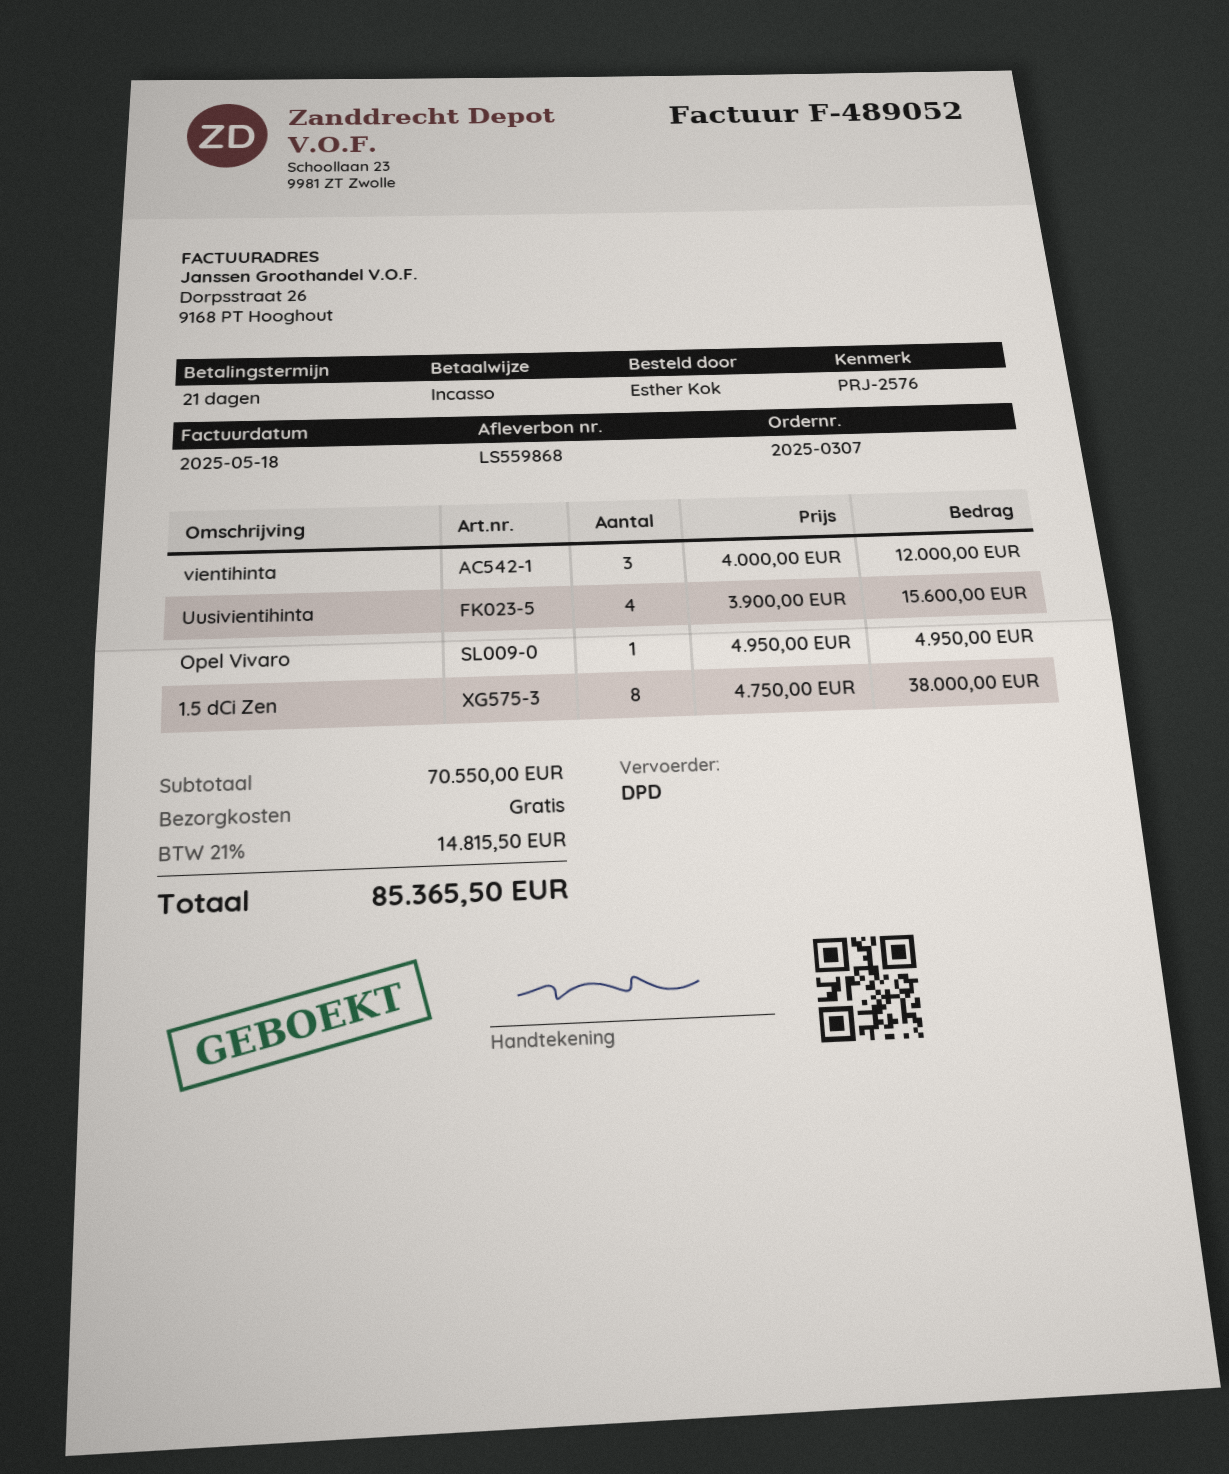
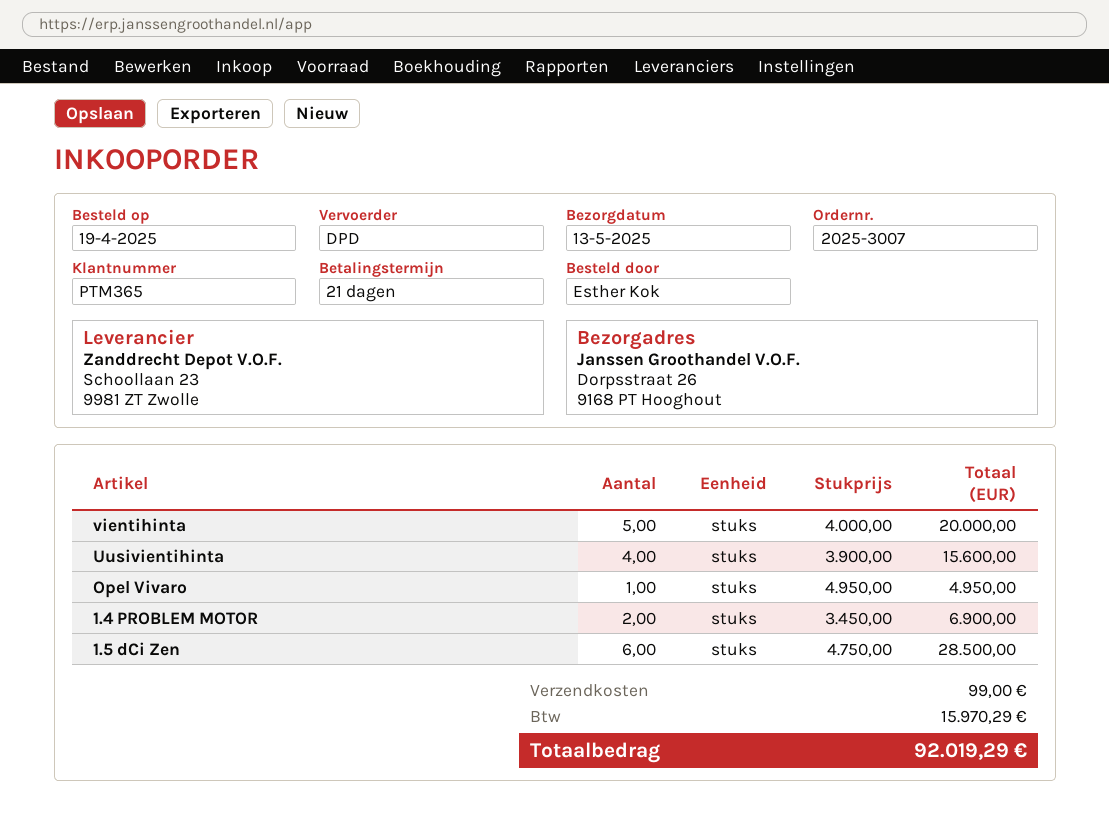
order number: 2025-0307 -> 2025-3007
vientihinta: 3 x 4000.00 = 12000.00 -> 5 x 4000.00 = 20000.00
1.5 dCi Zen: 8 x 4750.00 = 38000.00 -> 6 x 4750.00 = 28500.00
1.4 PROBLEM MOTOR: none -> 2 x 3450.00 = 6900.00
shipping: 0.00 -> 99.00
tax: 14815.50 -> 15970.29
total: 85365.50 -> 92019.29

